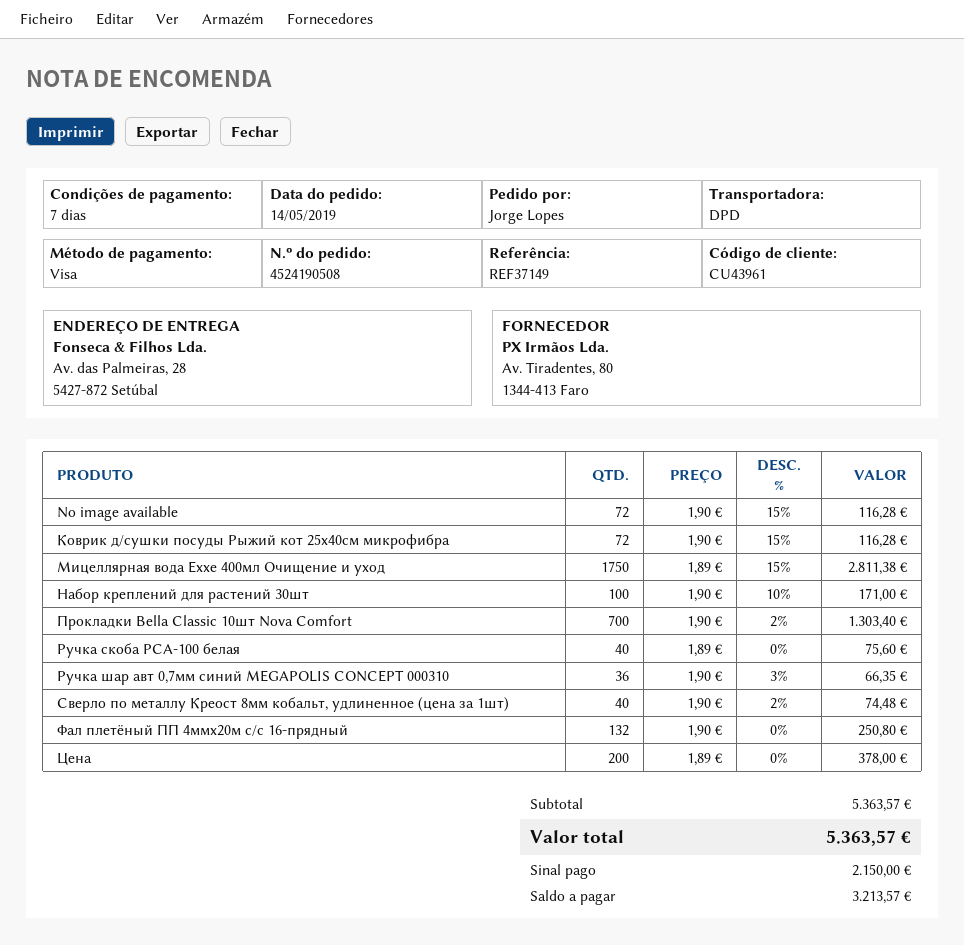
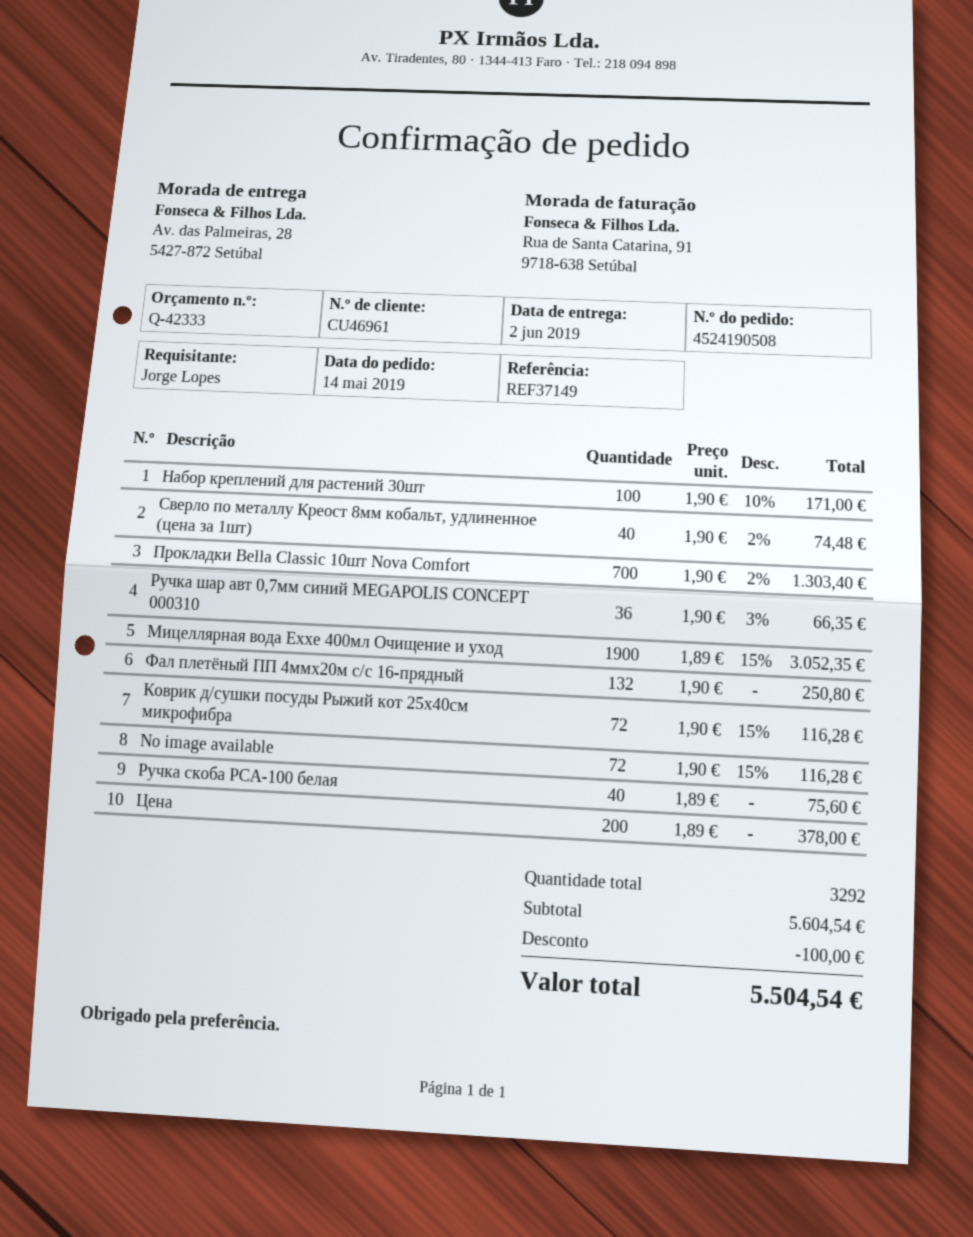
customer number: CU43961 -> CU46961
Мицеллярная вода Exxe 400мл Очищение и уход: 1750 x 1.89 - 15% = 2811.38 -> 1900 x 1.89 - 15% = 3052.35
subtotal: 5363.57 -> 5604.54
discount: none -> 100.00
total: 5363.57 -> 5504.54

